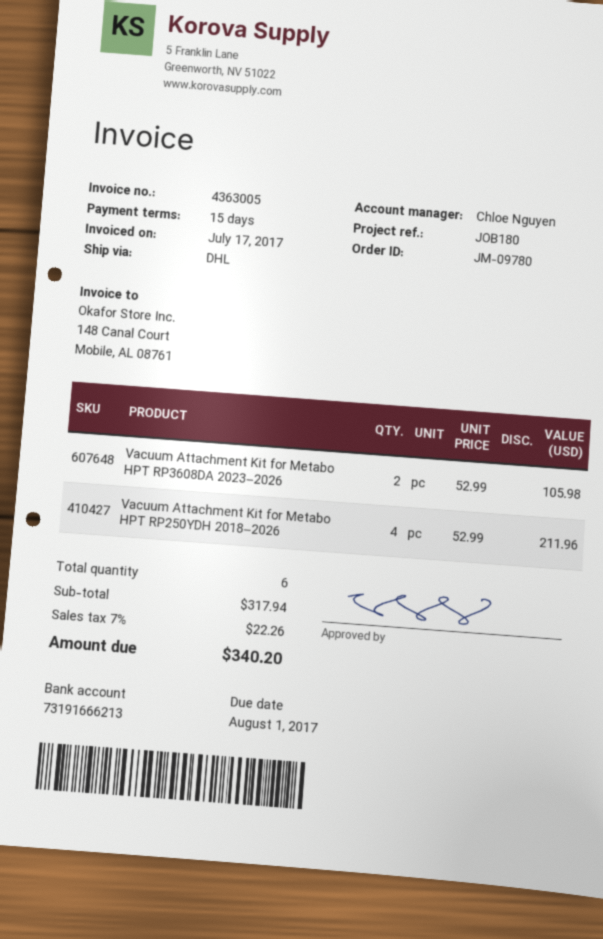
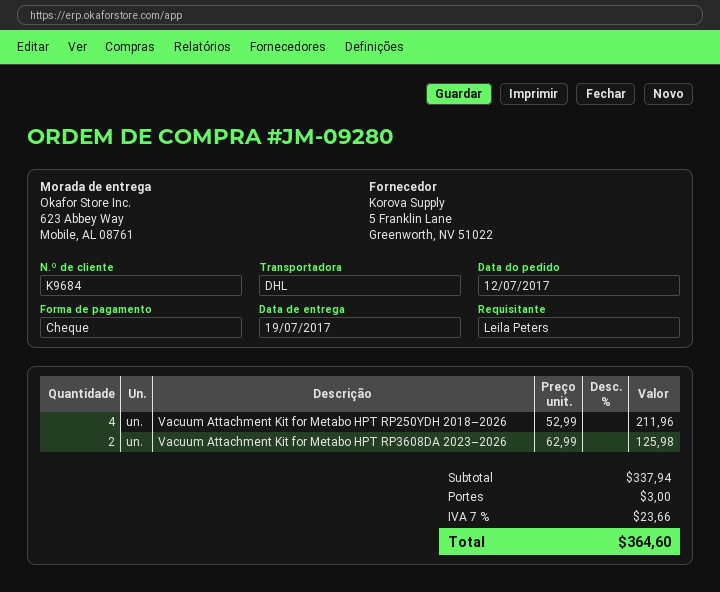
order number: JM-09780 -> JM-09280
Vacuum Attachment Kit for Metabo HPT RP3608DA 2023–2026: 2 x 52.99 = 105.98 -> 2 x 62.99 = 125.98
subtotal: 317.94 -> 337.94
shipping: none -> 3.00
tax: 7% = 22.26 -> 7% = 23.66
total: 340.20 -> 364.60

